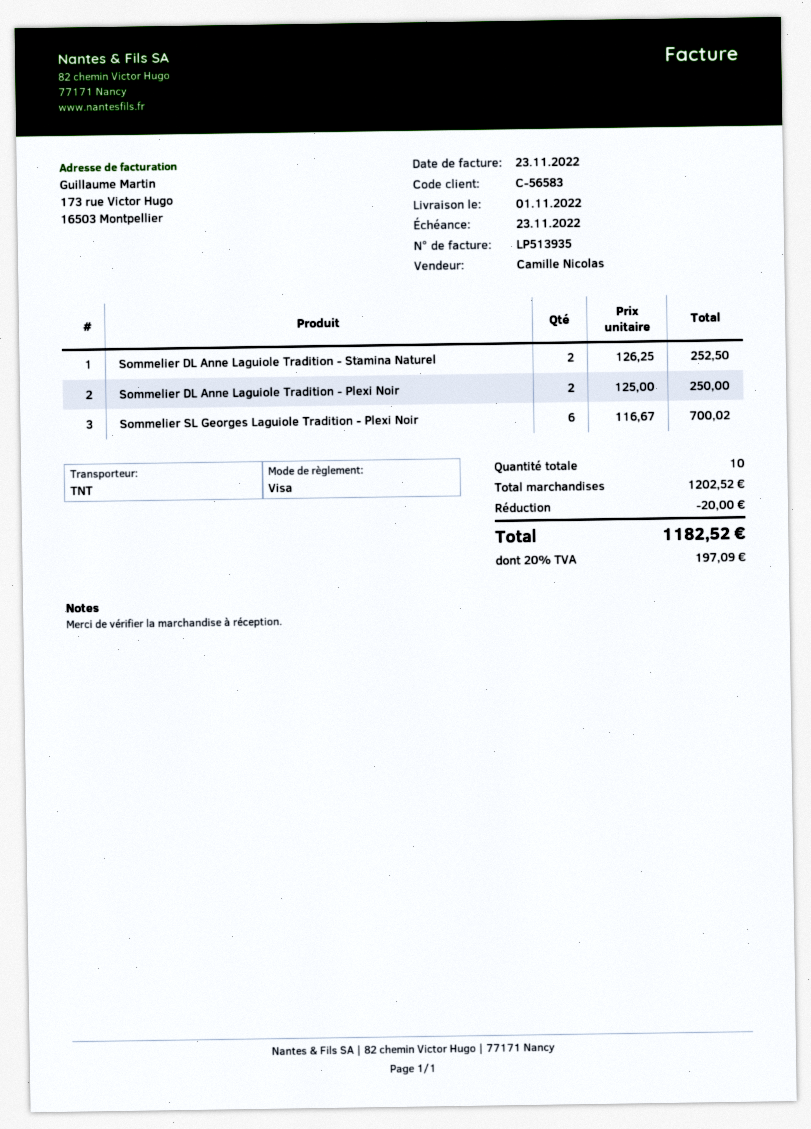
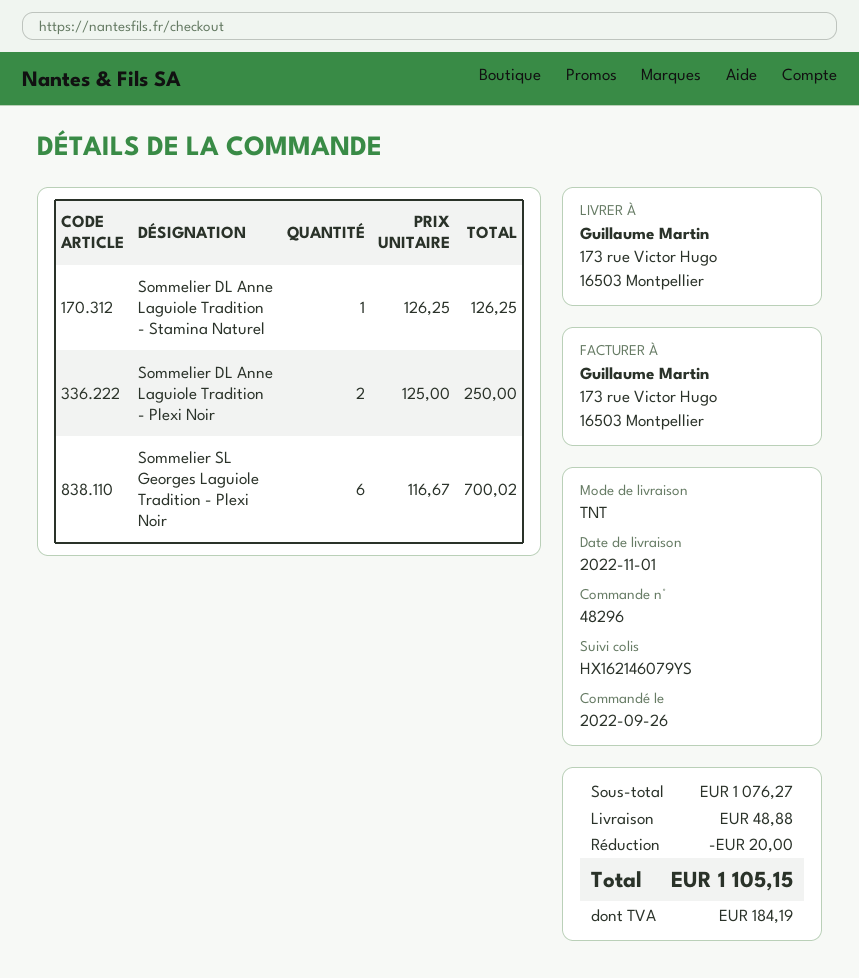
Sommelier DL Anne Laguiole Tradition - Stamina Naturel: 2 x 126.25 = 252.50 -> 1 x 126.25 = 126.25
subtotal: 1202.52 -> 1076.27
shipping: none -> 48.88
tax: 197.09 -> 184.19
total: 1182.52 -> 1105.15

